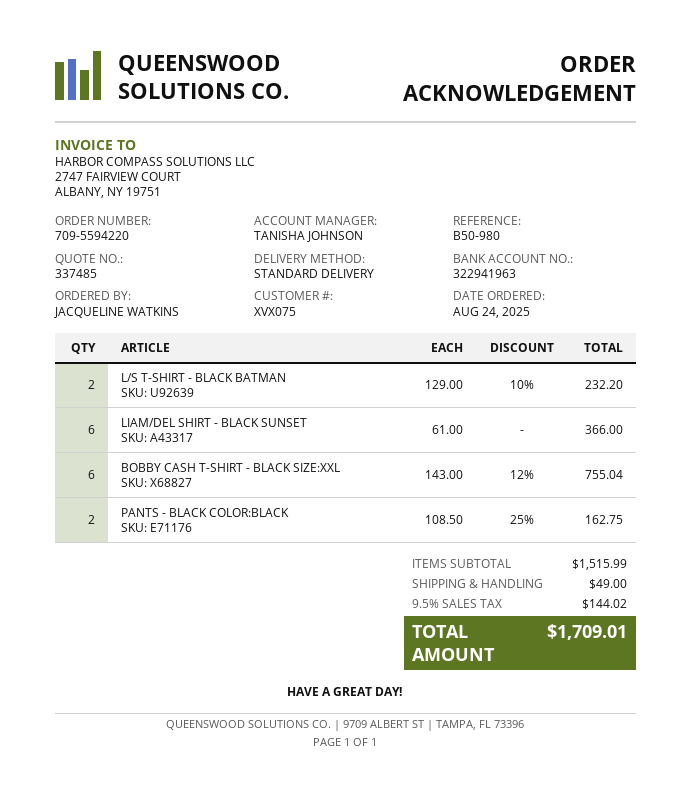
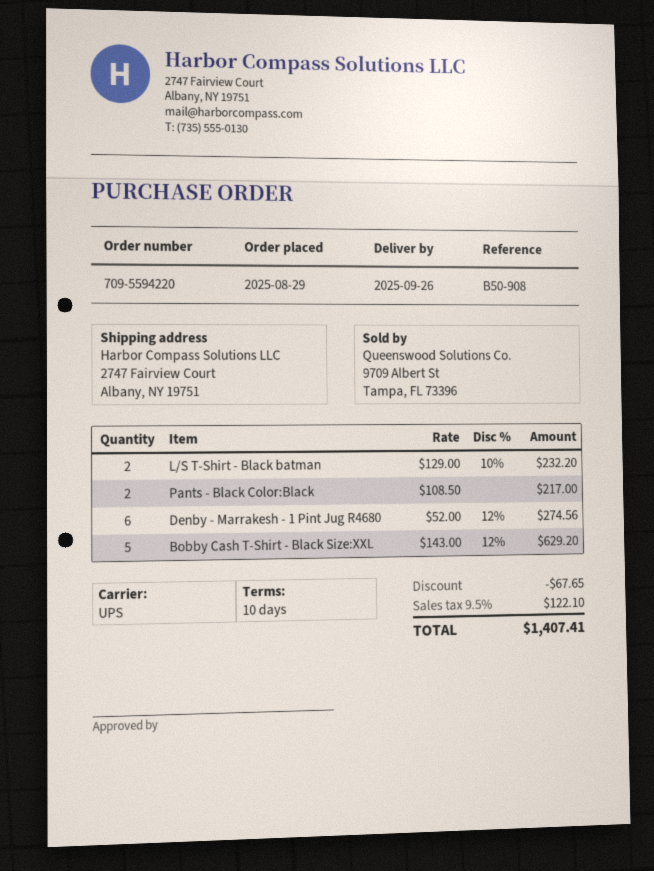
order date: 2025-08-24 -> 2025-08-29
reference: B50-980 -> B50-908
shipping method: standard -> UPS
LIAM/DEL SHIRT - BLACK SUNSET: 6 x 61.00 = 366.00 -> none
BOBBY CASH T-SHIRT - BLACK SIZE:XXL: 6 x 143.00 - 12% = 755.04 -> 5 x 143.00 - 12% = 629.20
PANTS - BLACK COLOR:BLACK: 2 x 108.50 - 25% = 162.75 -> 2 x 108.50 = 217.00
Denby - Marrakesh - 1 Pint Jug R4680: none -> 6 x 52.00 - 12% = 274.56
discount: none -> 67.65
shipping: 49.00 -> none
tax: 9.5% = 144.02 -> 9.5% = 122.10
total: 1709.01 -> 1407.41

